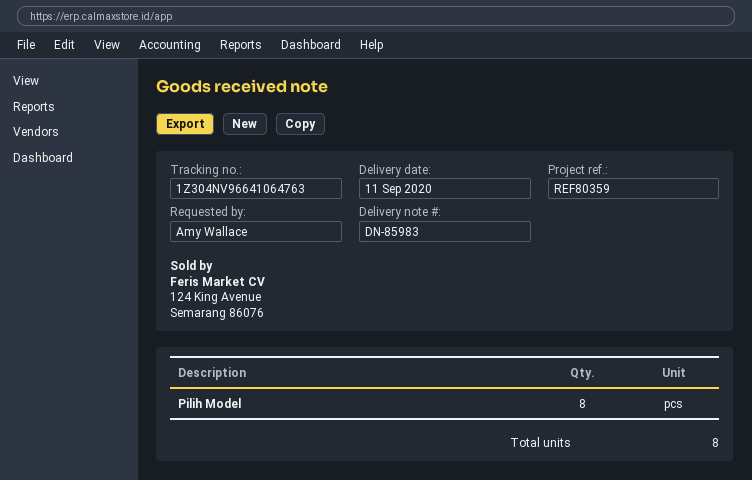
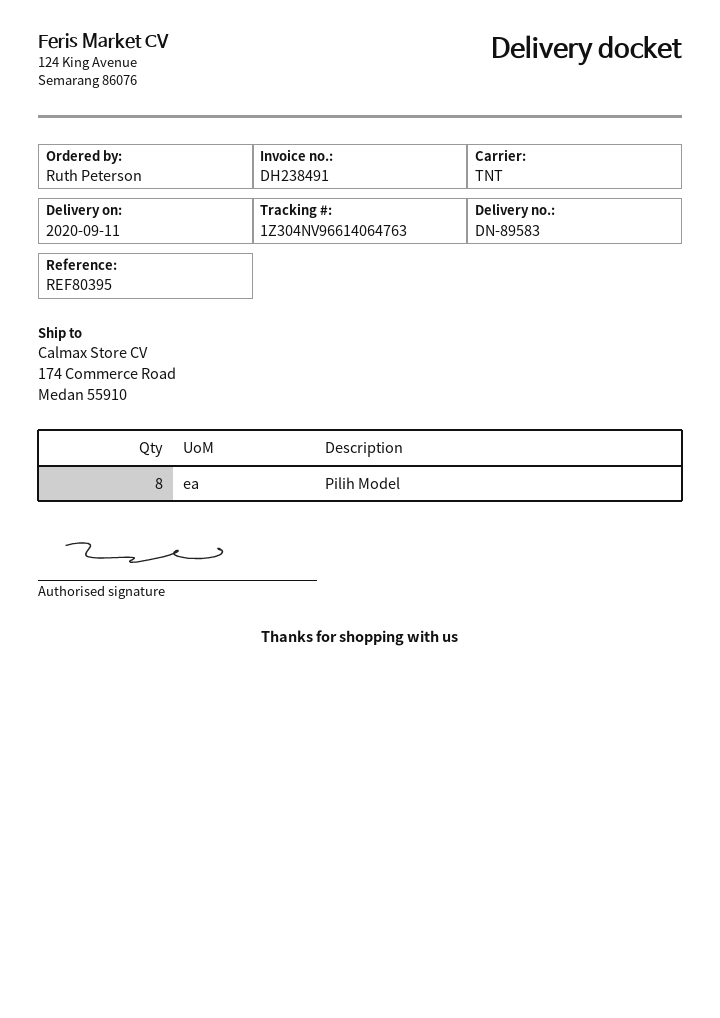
delivery note number: DN-85983 -> DN-89583
reference: REF80359 -> REF80395
ordered by: Amy Wallace -> Ruth Peterson
tracking number: 1Z304NV96641064763 -> 1Z304NV96614064763

